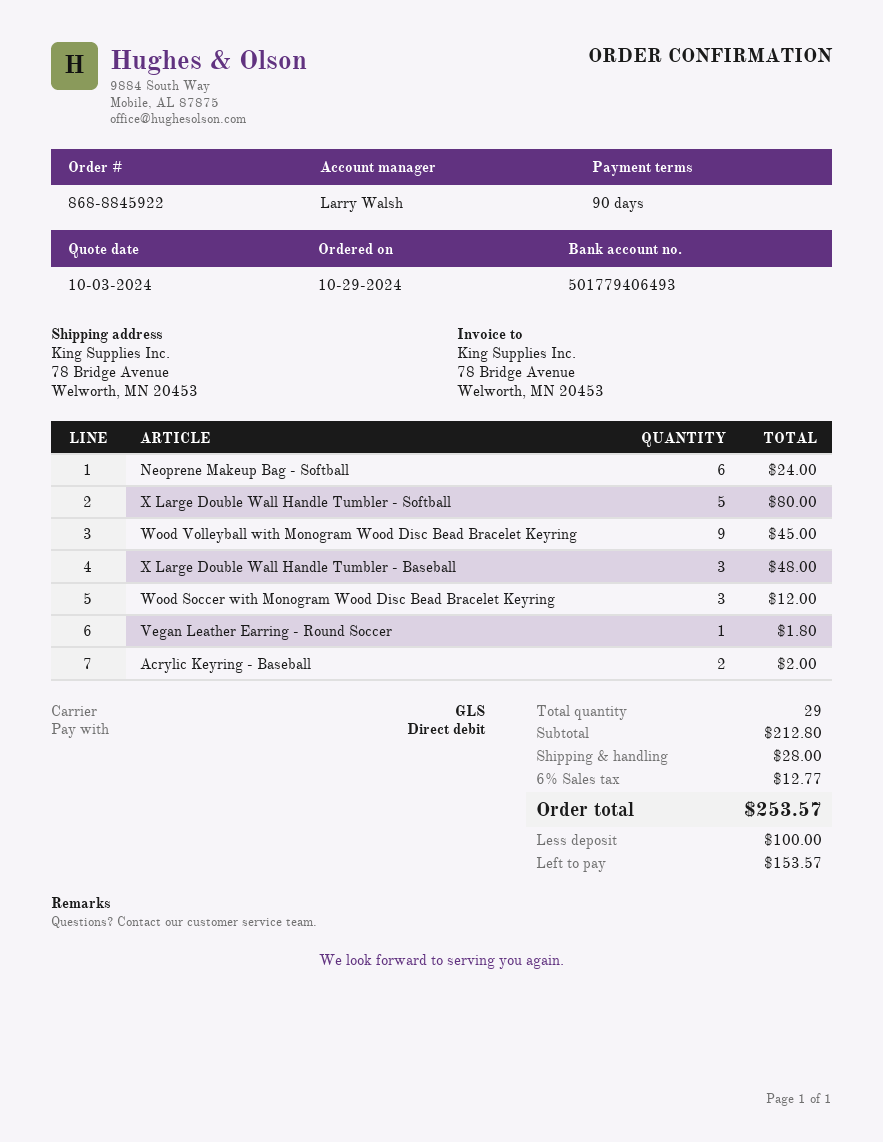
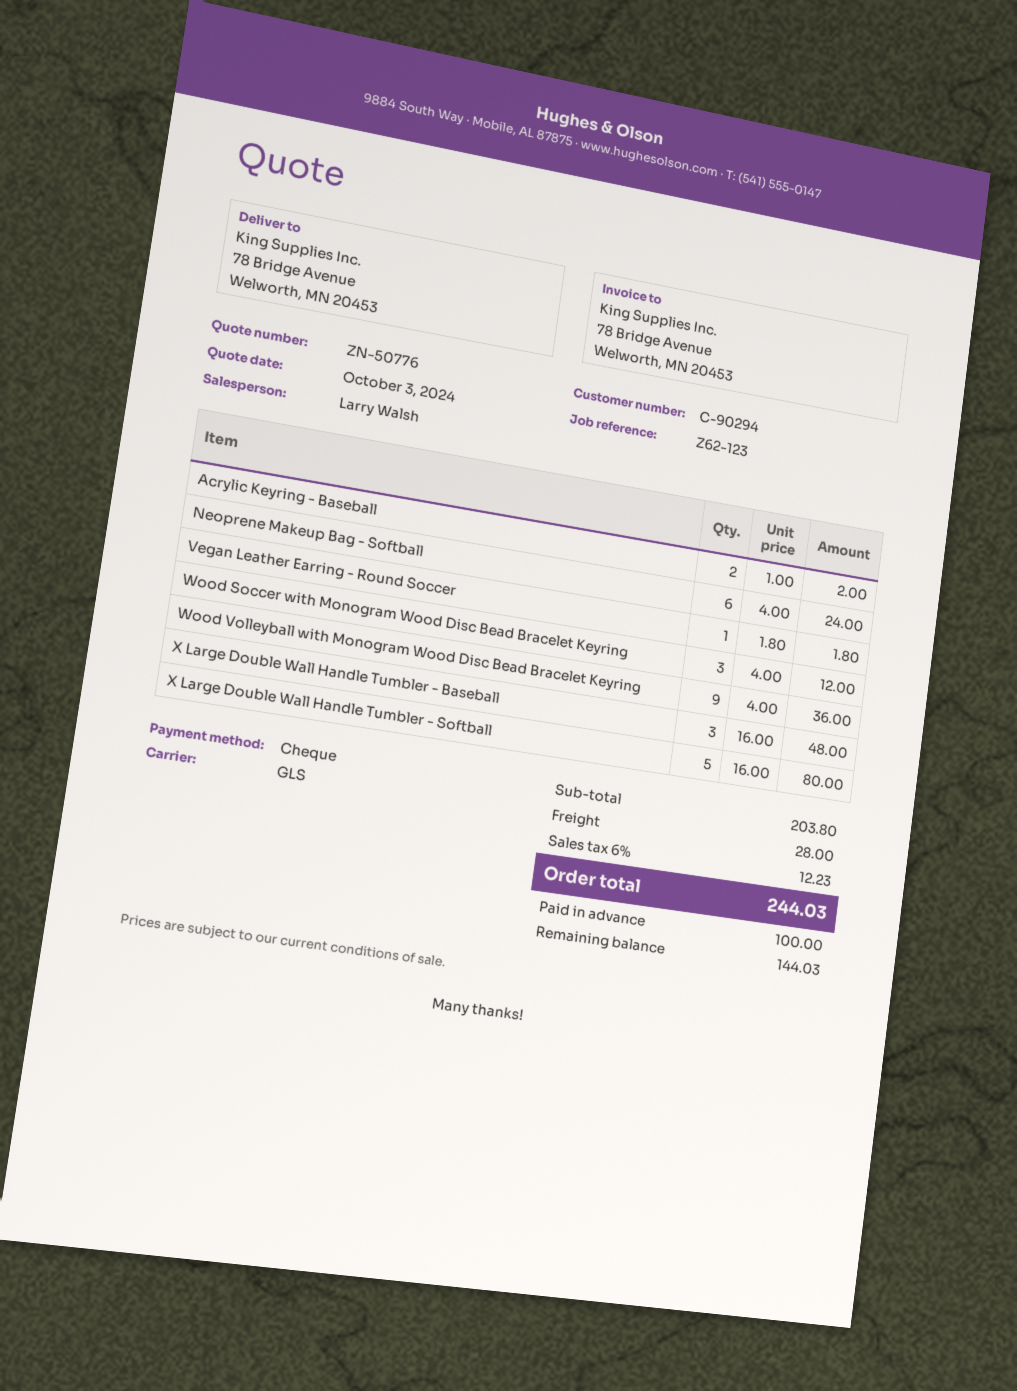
payment method: direct debit -> cheque
Wood Volleyball with Monogram Wood Disc Bead Bracelet Keyring: 9 for 45.00 -> 9 for 36.00
subtotal: 212.80 -> 203.80
tax: 6% = 12.77 -> 6% = 12.23
total: 253.57 -> 244.03
balance: 153.57 -> 144.03

